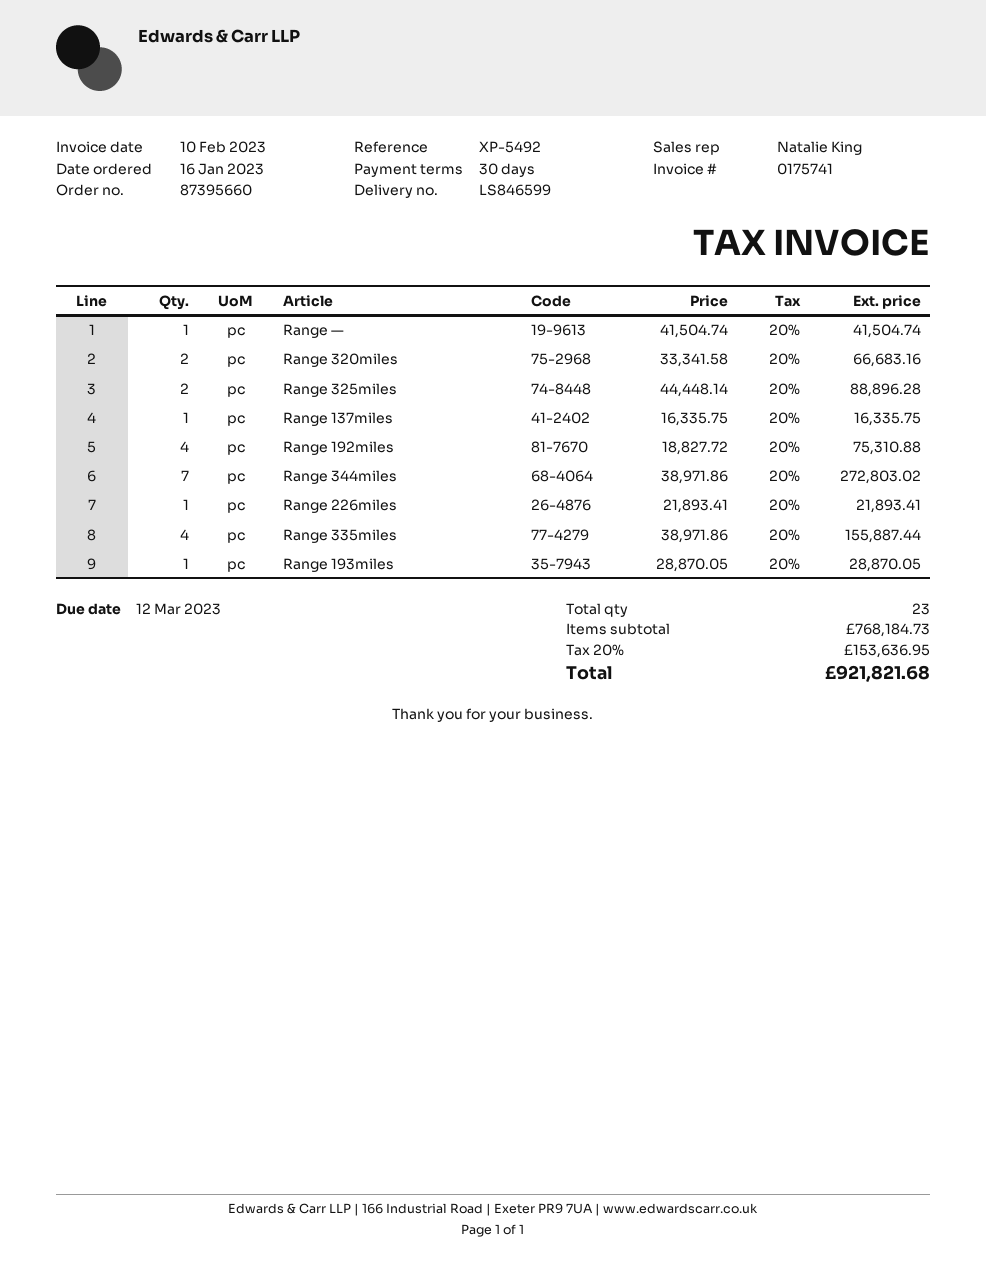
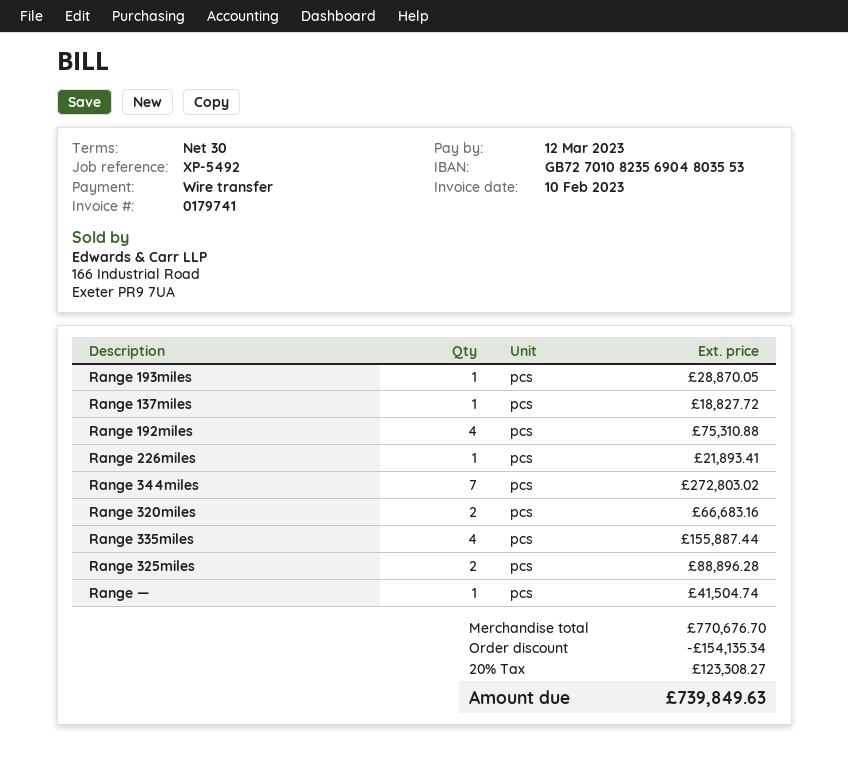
invoice number: 0175741 -> 0179741
Range 137miles: 1 for 16335.75 -> 1 for 18827.72
subtotal: 768184.73 -> 770676.70
discount: none -> 154135.34
tax: 20% = 153636.95 -> 20% = 123308.27
total: 921821.68 -> 739849.63

